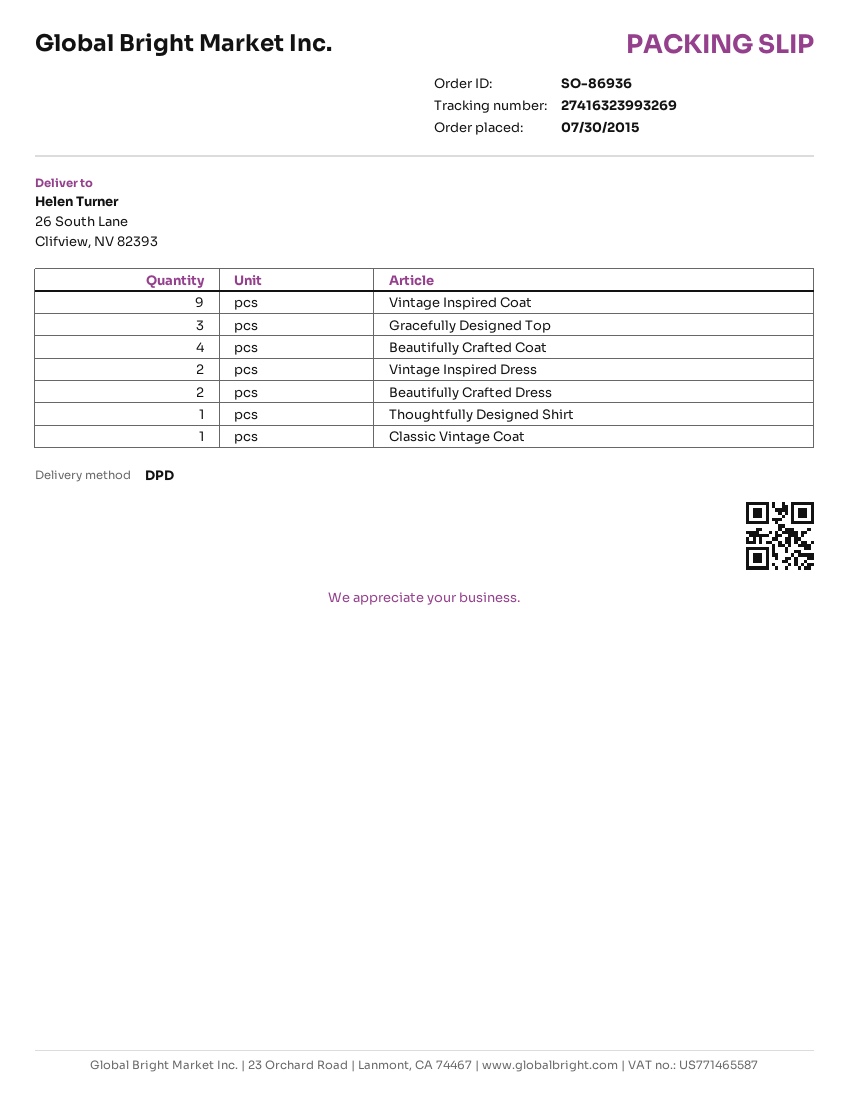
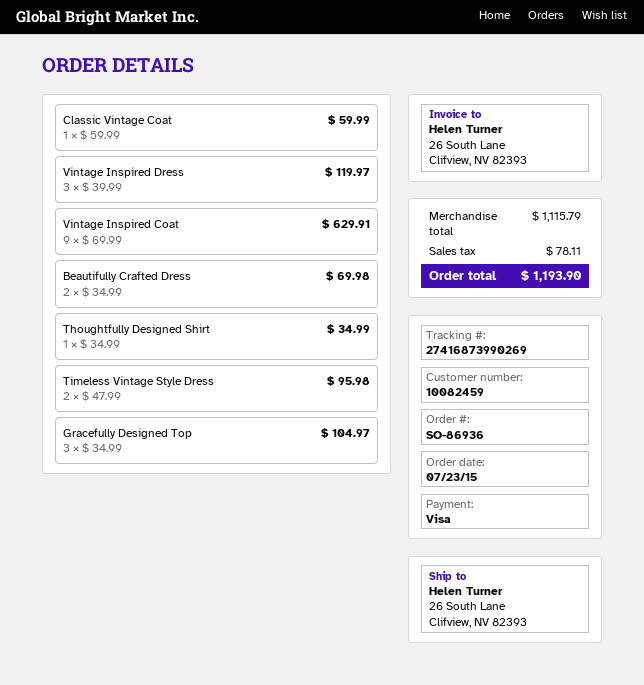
order date: 2015-07-30 -> 2015-07-23
tracking number: 27416323993269 -> 27416873990269
Beautifully Crafted Coat: 4 -> none
Vintage Inspired Dress: 2 -> 3
Timeless Vintage Style Dress: none -> 2

